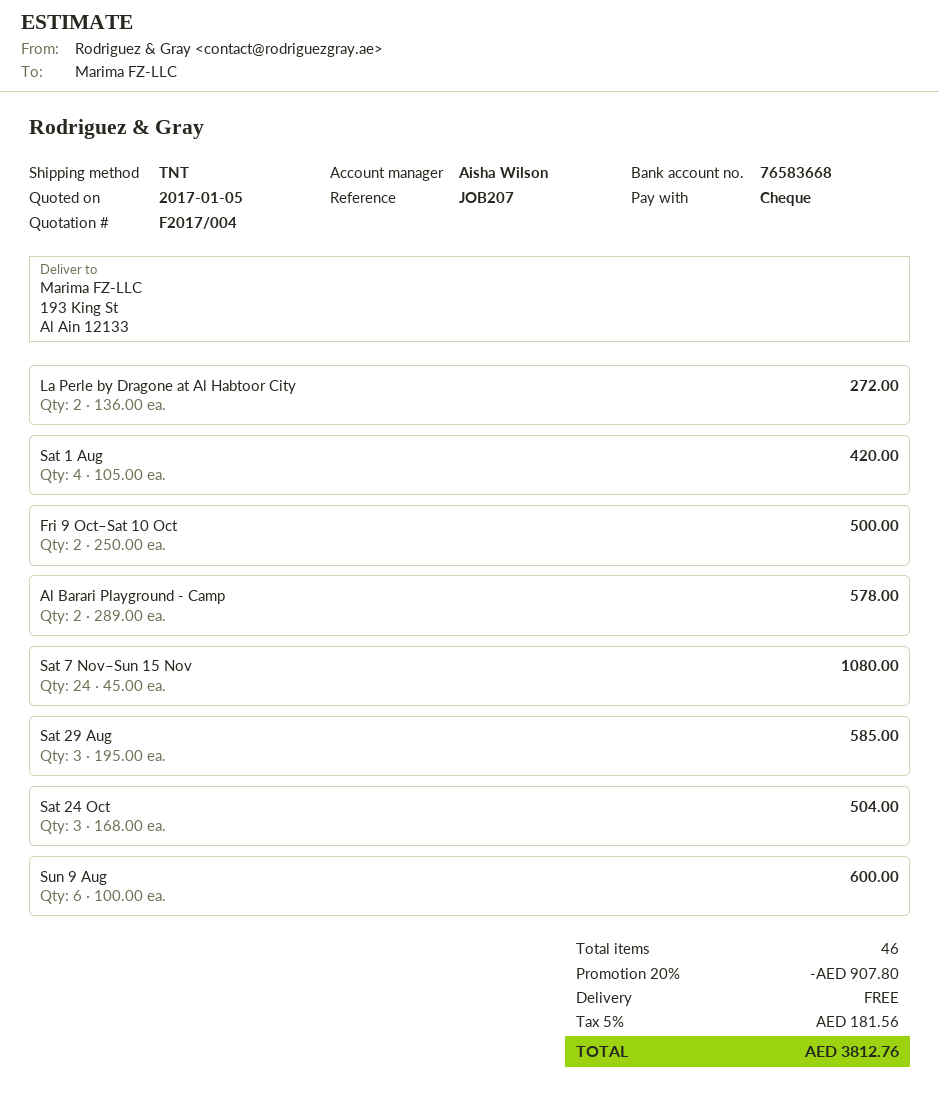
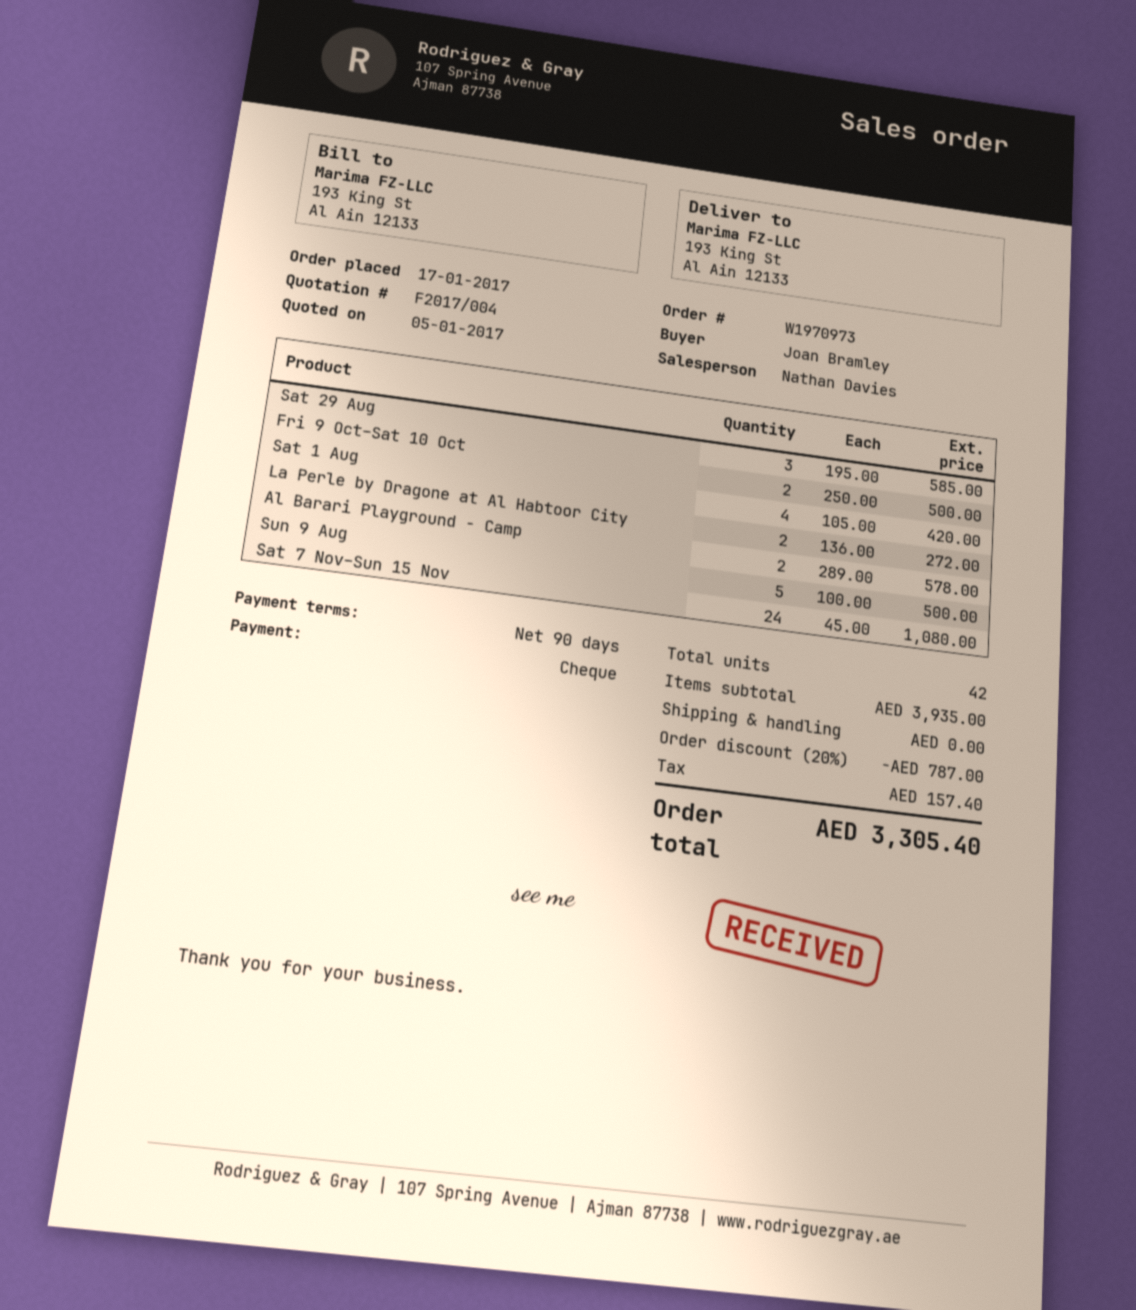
sales rep: Aisha Wilson -> Nathan Davies
Sat 24 Oct: 3 x 168.00 = 504.00 -> none
Sun 9 Aug: 6 x 100.00 = 600.00 -> 5 x 100.00 = 500.00
total quantity: 46 -> 42
discount: 20% = 907.80 -> 20% = 787.00
tax: 181.56 -> 157.40
total: 3812.76 -> 3305.40

